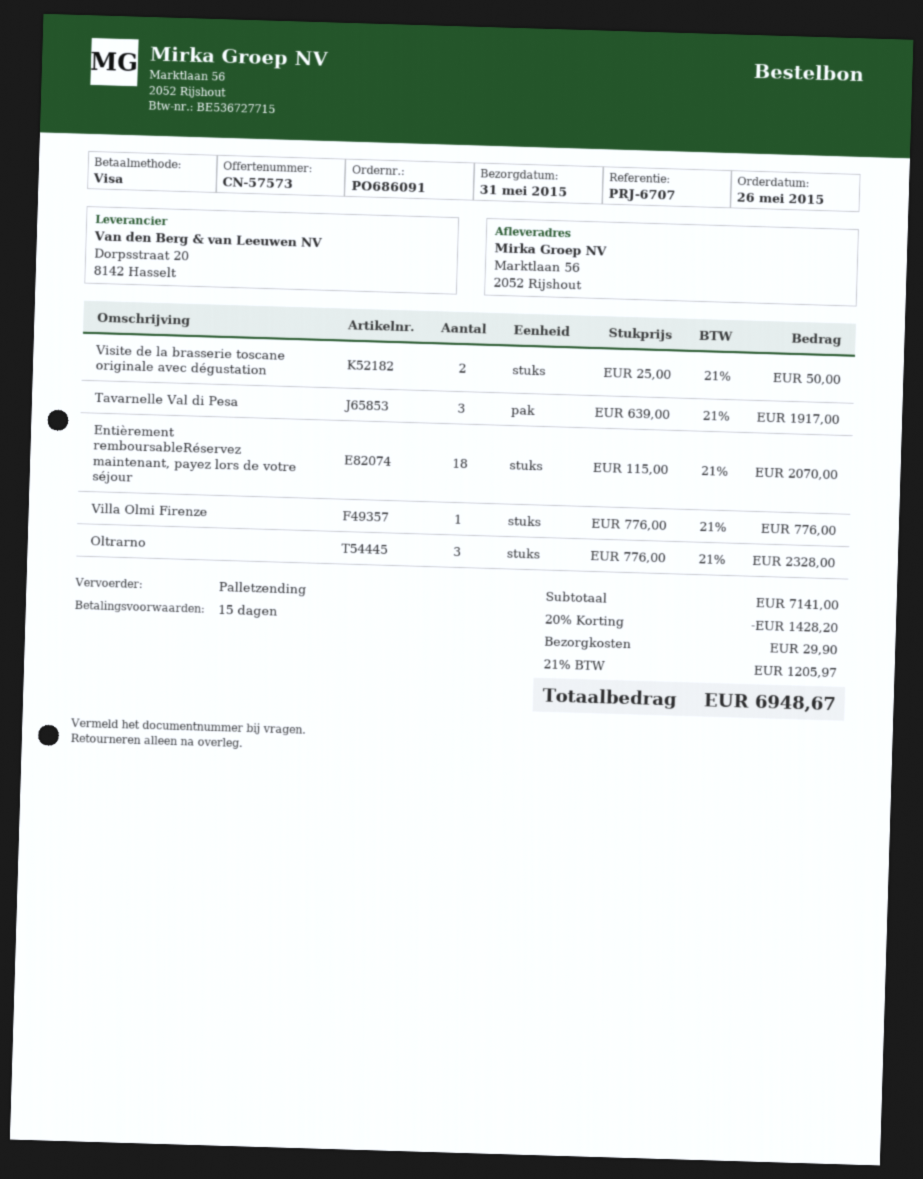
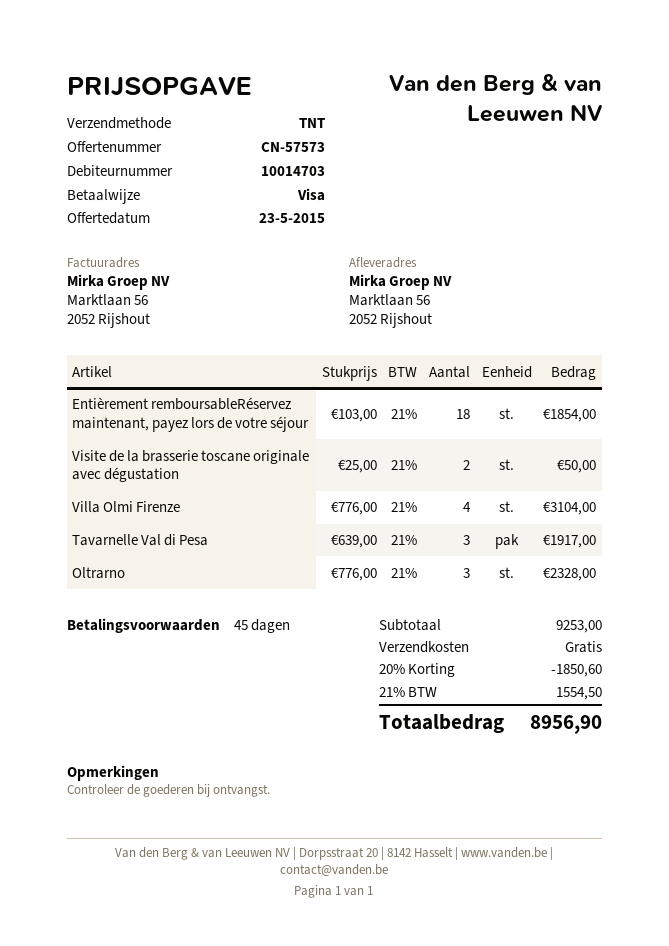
payment terms: 15 days -> 45 days
shipping method: pallet freight -> TNT
Entièrement remboursableRéservez maintenant, payez lors de votre séjour: 18 x 115.00 = 2070.00 -> 18 x 103.00 = 1854.00
Villa Olmi Firenze: 1 x 776.00 = 776.00 -> 4 x 776.00 = 3104.00
subtotal: 7141.00 -> 9253.00
discount: 20% = 1428.20 -> 20% = 1850.60
shipping: 29.90 -> 0.00
tax: 21% = 1205.97 -> 21% = 1554.50
total: 6948.67 -> 8956.90

